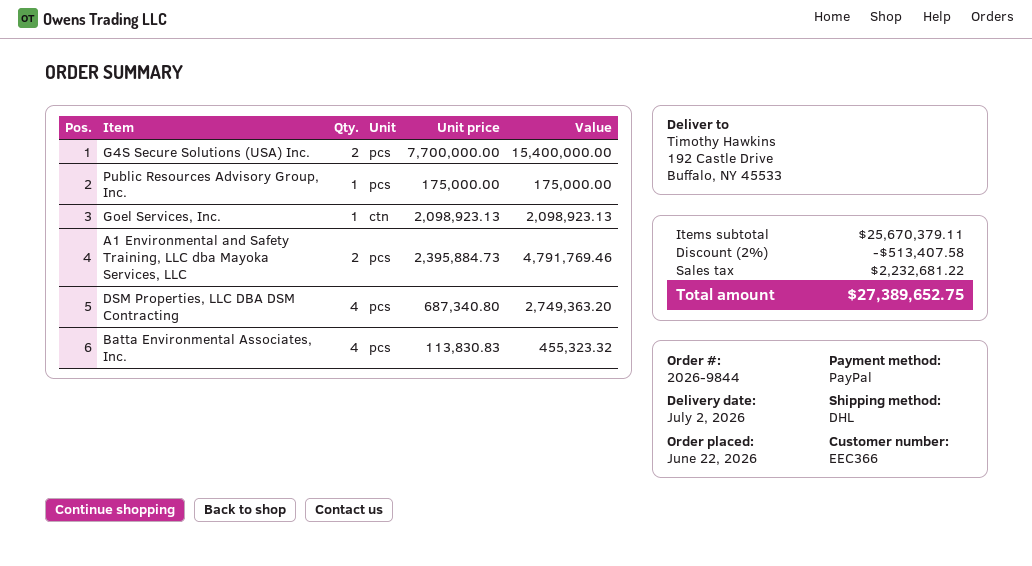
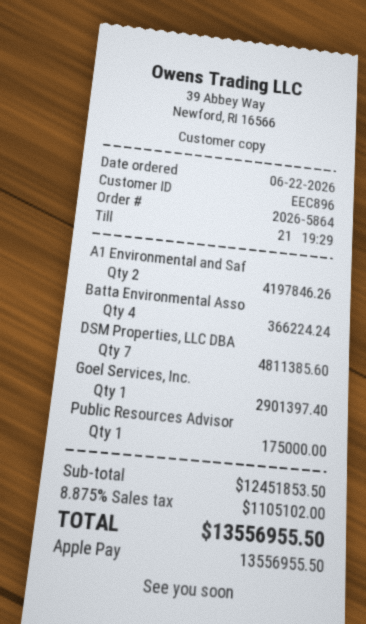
order number: 2026-9844 -> 2026-5864
customer number: EEC366 -> EEC896
payment method: PayPal -> Apple Pay
G4S Secure Solutions (USA) Inc.: 2 for 15400000.00 -> none
Goel Services, Inc.: 1 for 2098923.13 -> 1 for 2901397.40
A1 Environmental and Safety Training, LLC dba Mayoka Services, LLC: 2 for 4791769.46 -> 2 for 4197846.26
DSM Properties, LLC DBA DSM Contracting: 4 for 2749363.20 -> 7 for 4811385.60
Batta Environmental Associates, Inc.: 4 for 455323.32 -> 4 for 366224.24
subtotal: 25670379.11 -> 12451853.50
discount: 2% = 513407.58 -> none
tax: 2232681.22 -> 1105102.00
total: 27389652.75 -> 13556955.50

